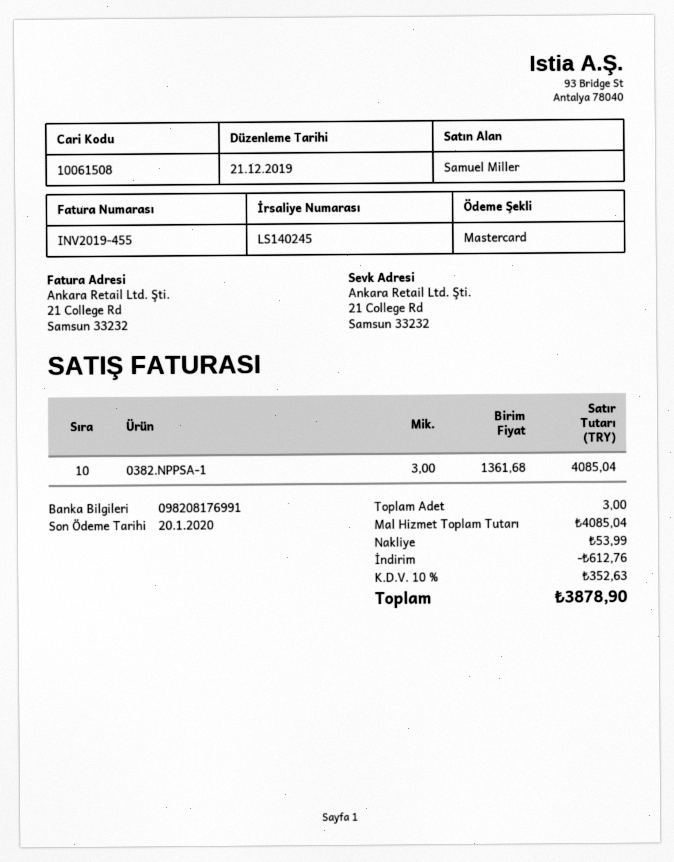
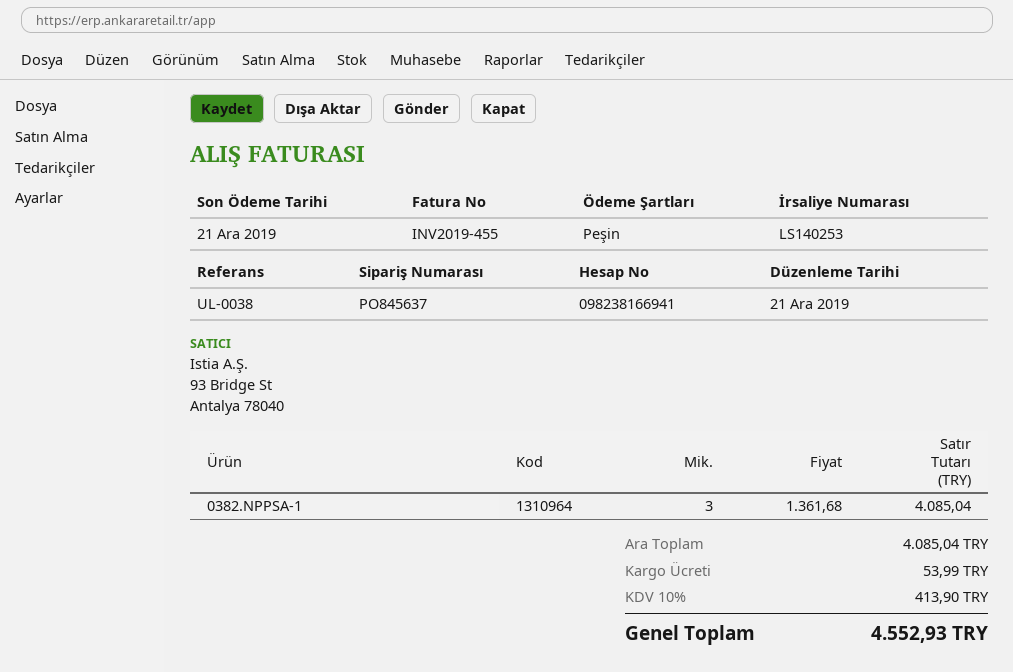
delivery note number: LS140245 -> LS140253
due date: 2020-01-20 -> 2019-12-21
bank account: 098208176991 -> 098238166941
discount: 612.76 -> none
tax: 10% = 352.63 -> 10% = 413.90
total: 3878.90 -> 4552.93

